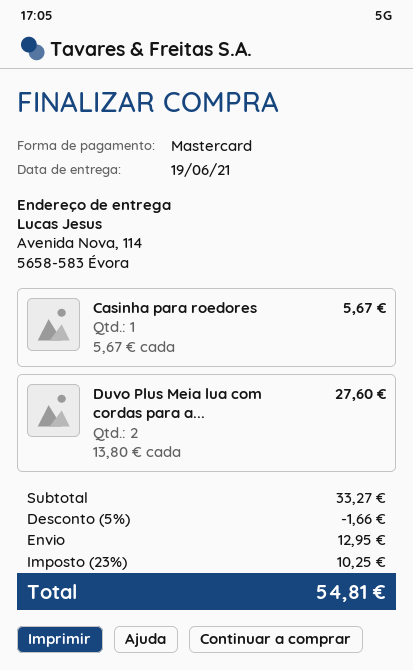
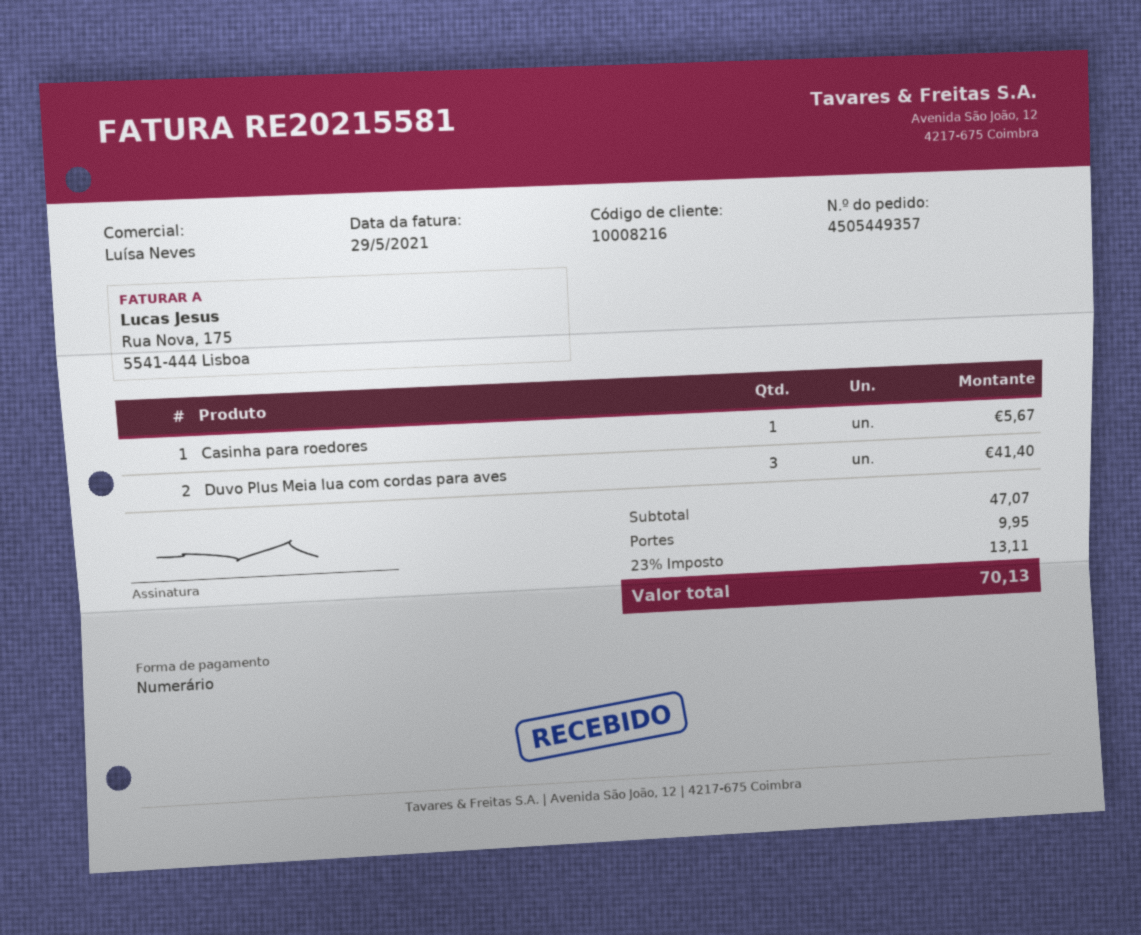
payment method: Mastercard -> cash
Duvo Plus Meia lua com cordas para a...: 2 for 27.60 -> 3 for 41.40
subtotal: 33.27 -> 47.07
discount: 5% = 1.66 -> none
shipping: 12.95 -> 9.95
tax: 23% = 10.25 -> 23% = 13.11
total: 54.81 -> 70.13

